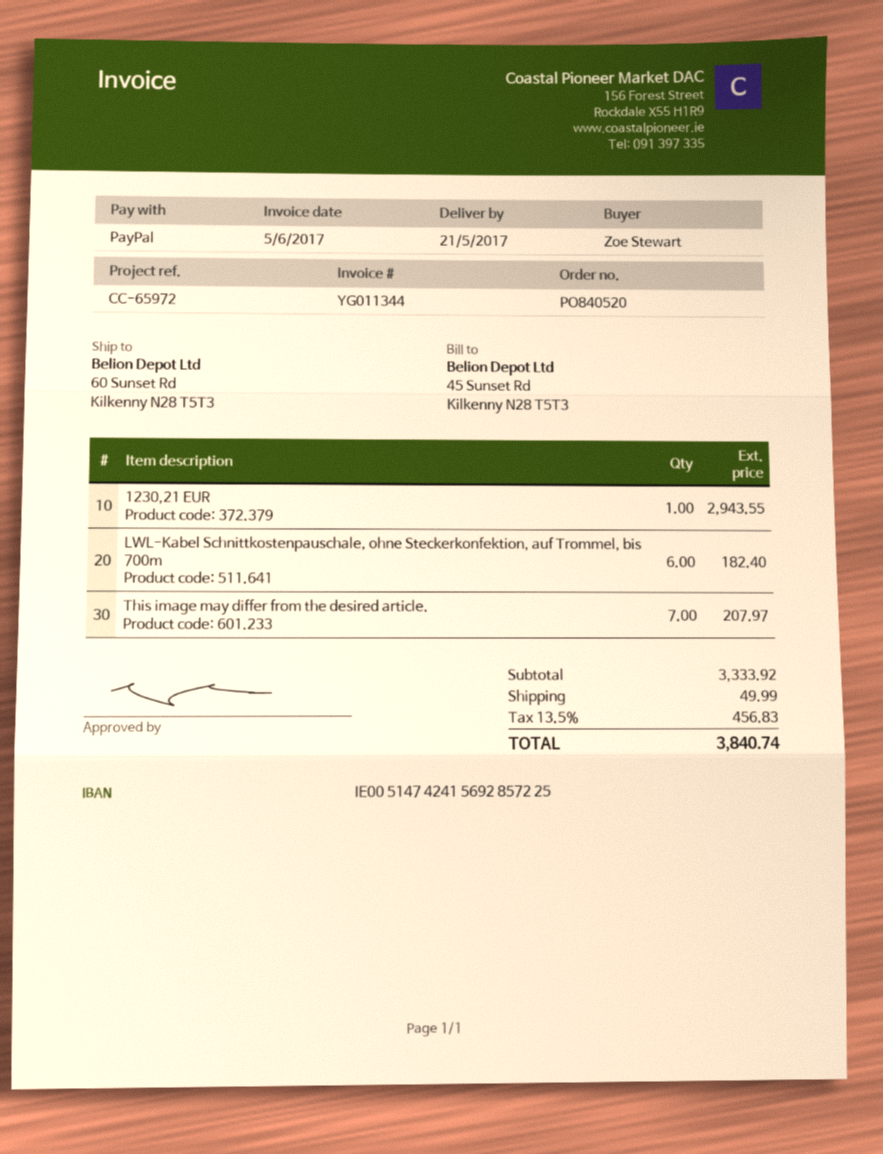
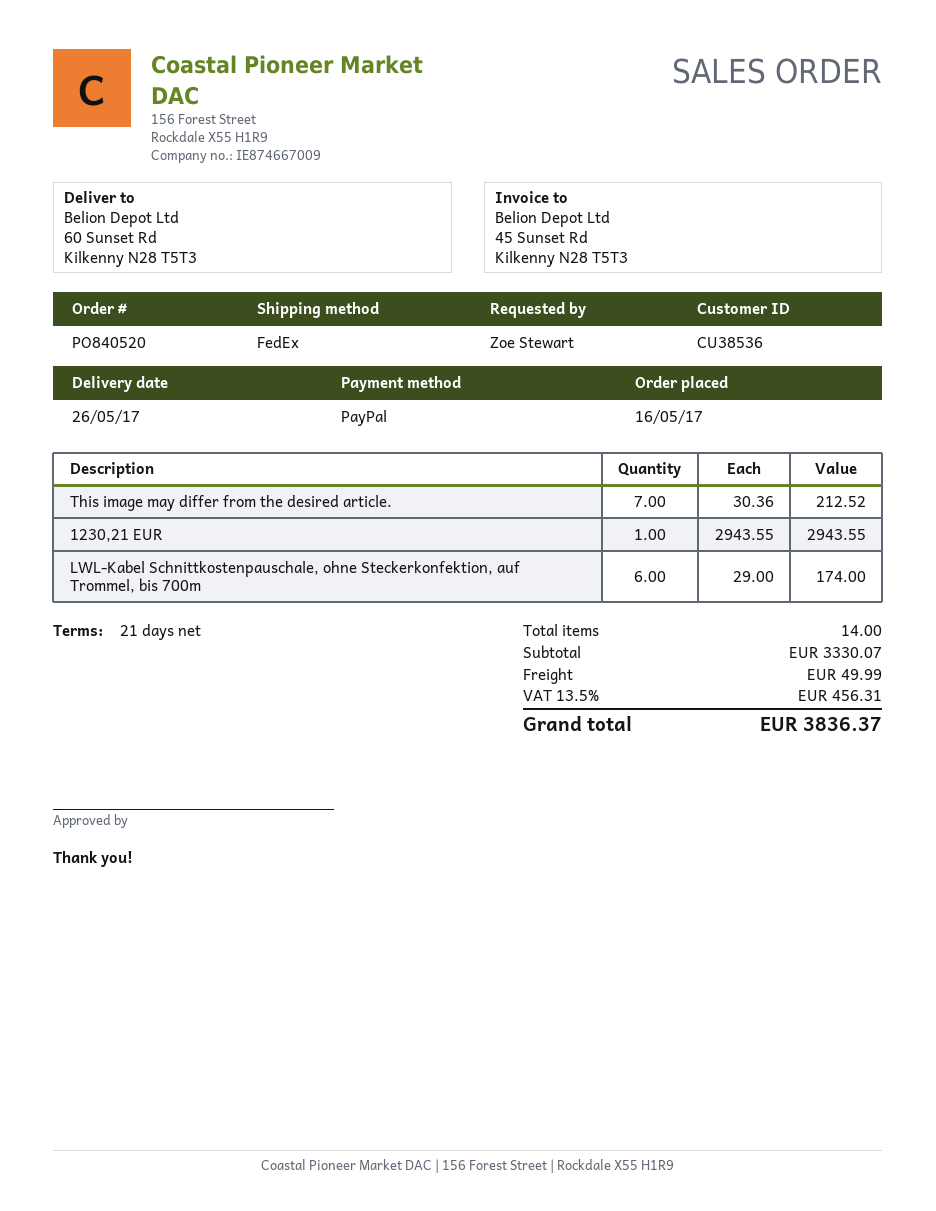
delivery date: 2017-05-21 -> 2017-05-26
LWL-Kabel Schnittkostenpauschale, ohne Steckerkonfektion, auf Trommel, bis 700m: 6 for 182.40 -> 6 for 174.00
This image may differ from the desired article.: 7 for 207.97 -> 7 for 212.52
subtotal: 3333.92 -> 3330.07
tax: 13.5% = 456.83 -> 13.5% = 456.31
total: 3840.74 -> 3836.37

